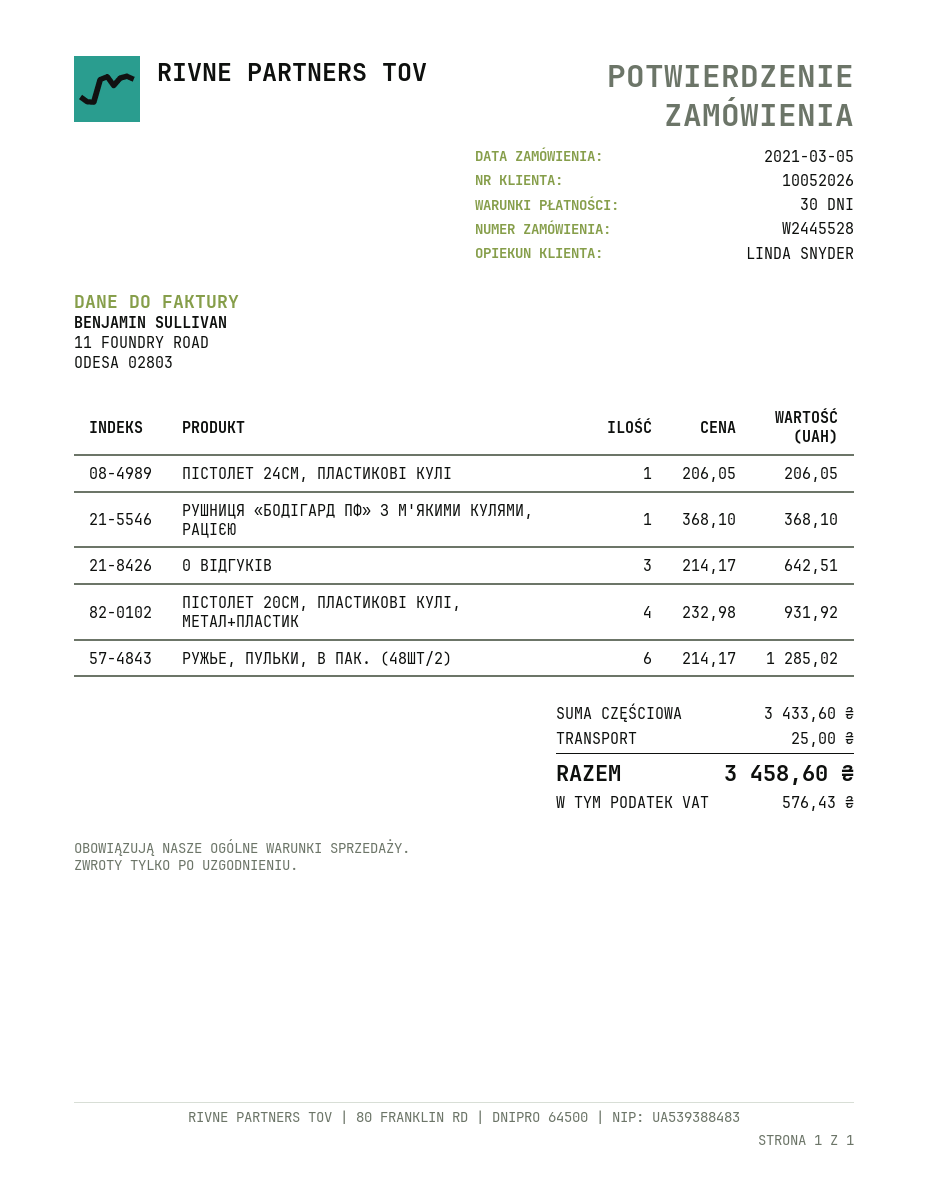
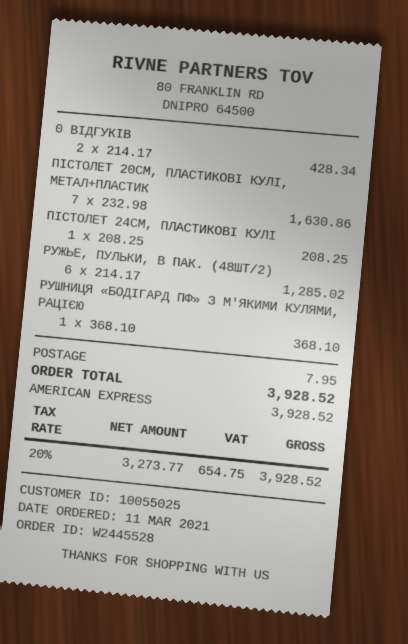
order date: 2021-03-05 -> 2021-03-11
customer number: 10052026 -> 10055025
ПІСТОЛЕТ 24СМ, ПЛАСТИКОВІ КУЛІ: 1 x 206.05 = 206.05 -> 1 x 208.25 = 208.25
0 ВІДГУКІВ: 3 x 214.17 = 642.51 -> 2 x 214.17 = 428.34
ПІСТОЛЕТ 20СМ, ПЛАСТИКОВІ КУЛІ, МЕТАЛ+ПЛАСТИК: 4 x 232.98 = 931.92 -> 7 x 232.98 = 1630.86
shipping: 25.00 -> 7.95
tax: 576.43 -> 654.75
total: 3458.60 -> 3928.52

